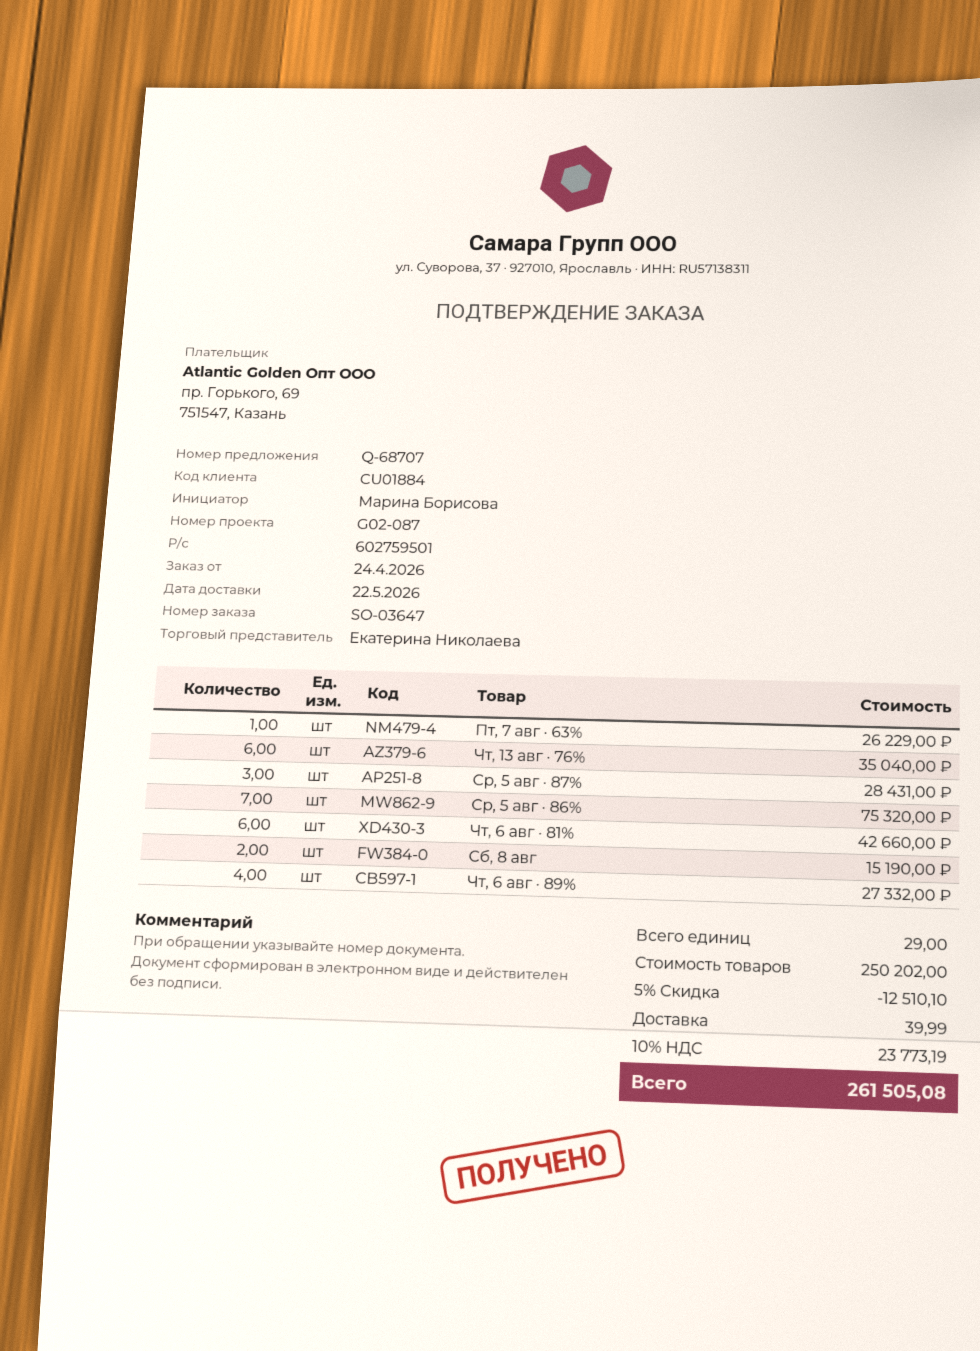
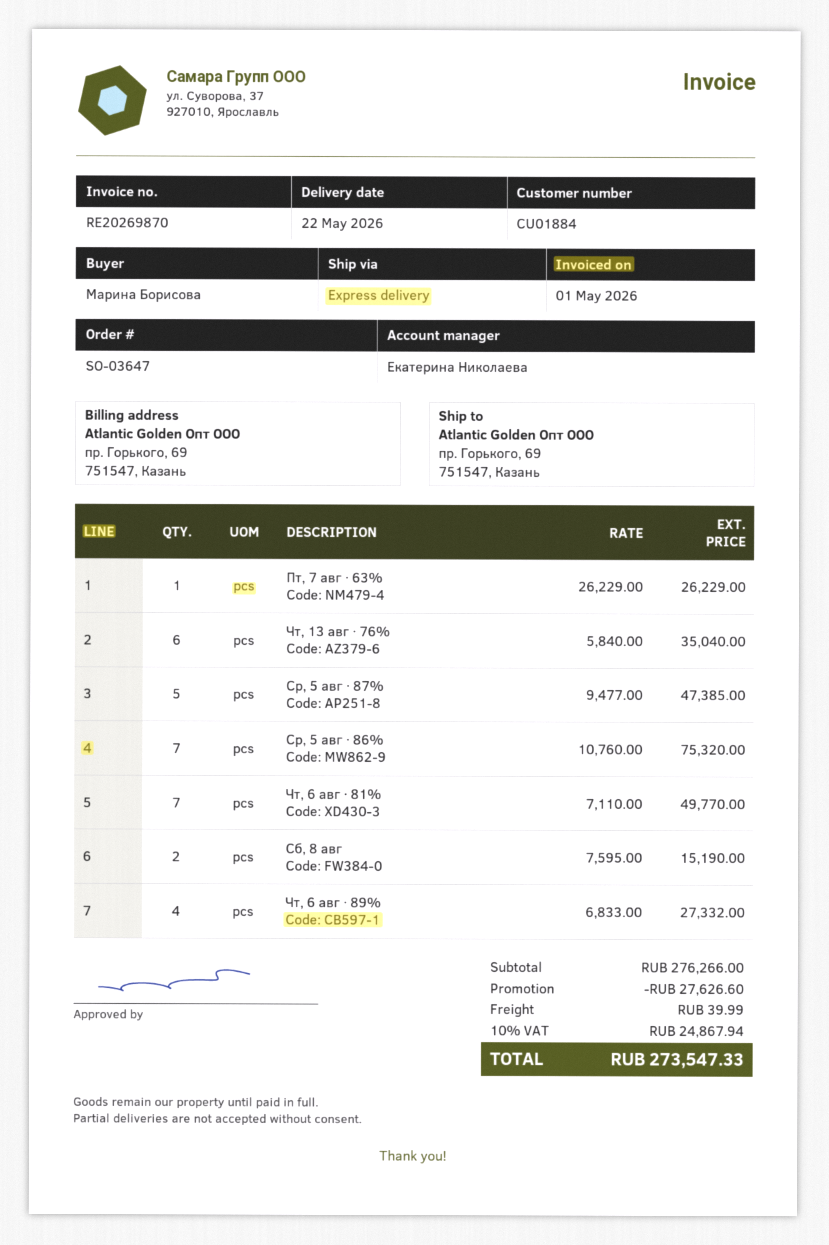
Ср, 5 авг · 87%: 3 for 28431.00 -> 5 for 47385.00
Чт, 6 авг · 81%: 6 for 42660.00 -> 7 for 49770.00
subtotal: 250202.00 -> 276266.00
discount: 12510.10 -> 27626.60
tax: 10% = 23773.19 -> 10% = 24867.94
total: 261505.08 -> 273547.33

